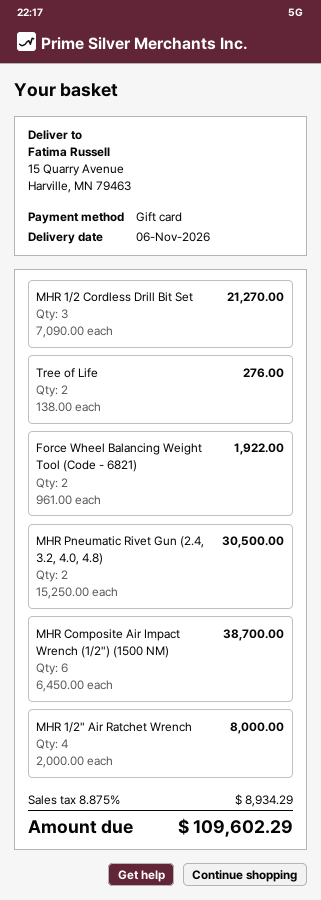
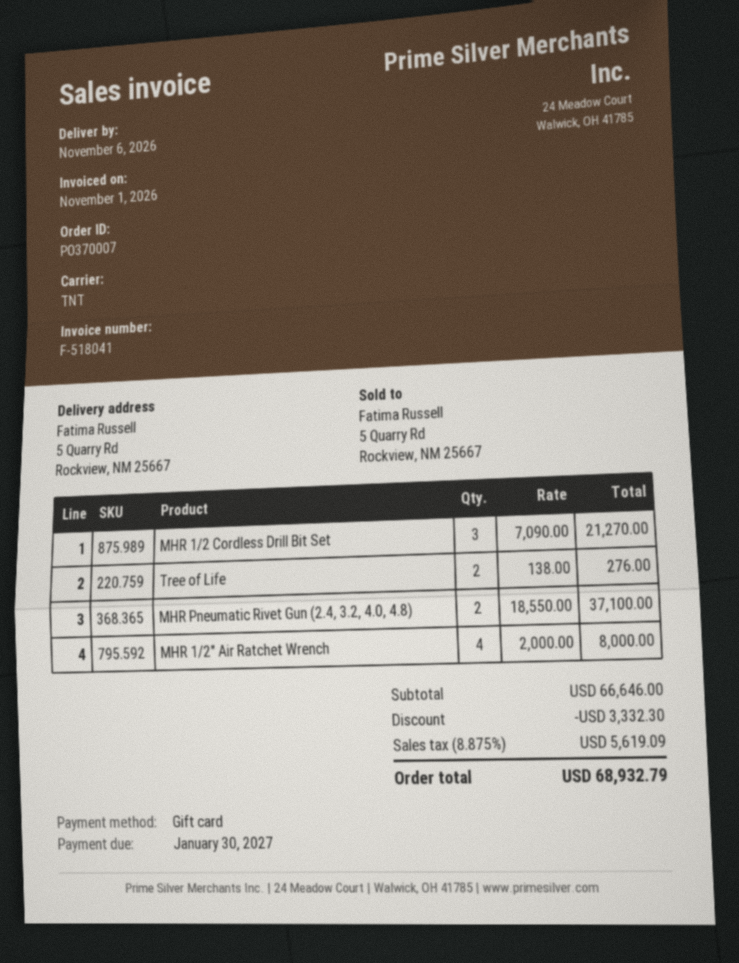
ship to: 15 Quarry Avenue, Harville, MN 79463 -> 5 Quarry Rd, Rockview, NM 25667
Force Wheel Balancing Weight Tool (Code - 6821): 2 x 961.00 = 1922.00 -> none
MHR Pneumatic Rivet Gun (2.4, 3.2, 4.0, 4.8): 2 x 15250.00 = 30500.00 -> 2 x 18550.00 = 37100.00
MHR Composite Air Impact Wrench (1/2") (1500 NM): 6 x 6450.00 = 38700.00 -> none
discount: none -> 3332.30
tax: 8.875% = 8934.29 -> 8.875% = 5619.09
total: 109602.29 -> 68932.79

